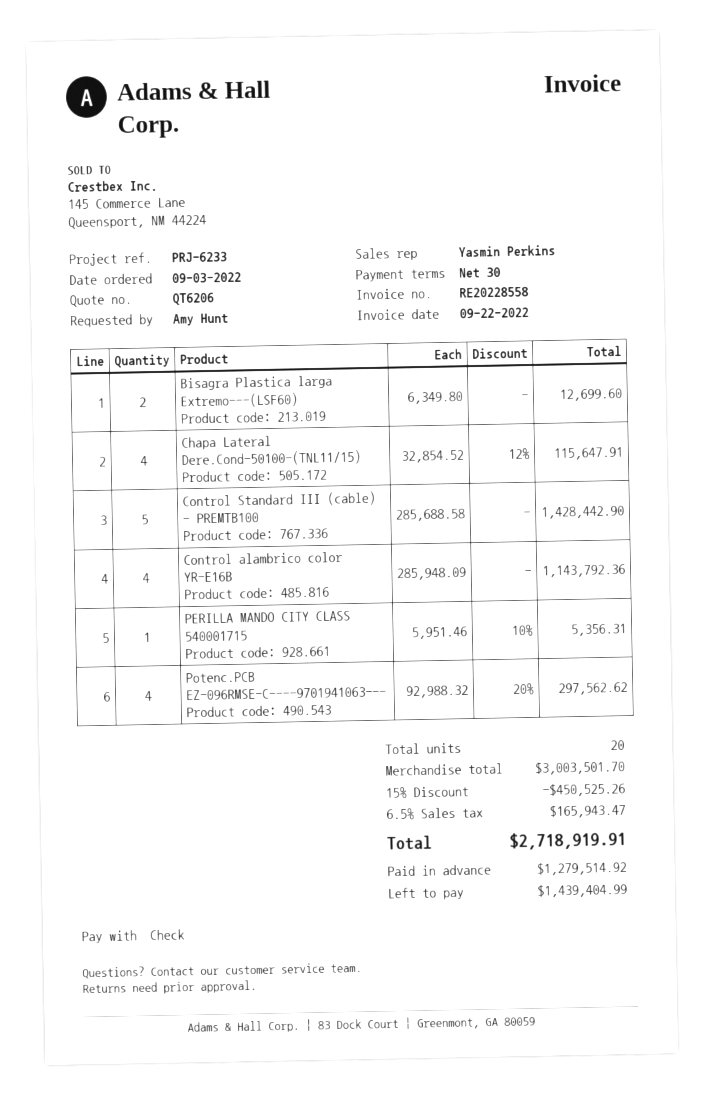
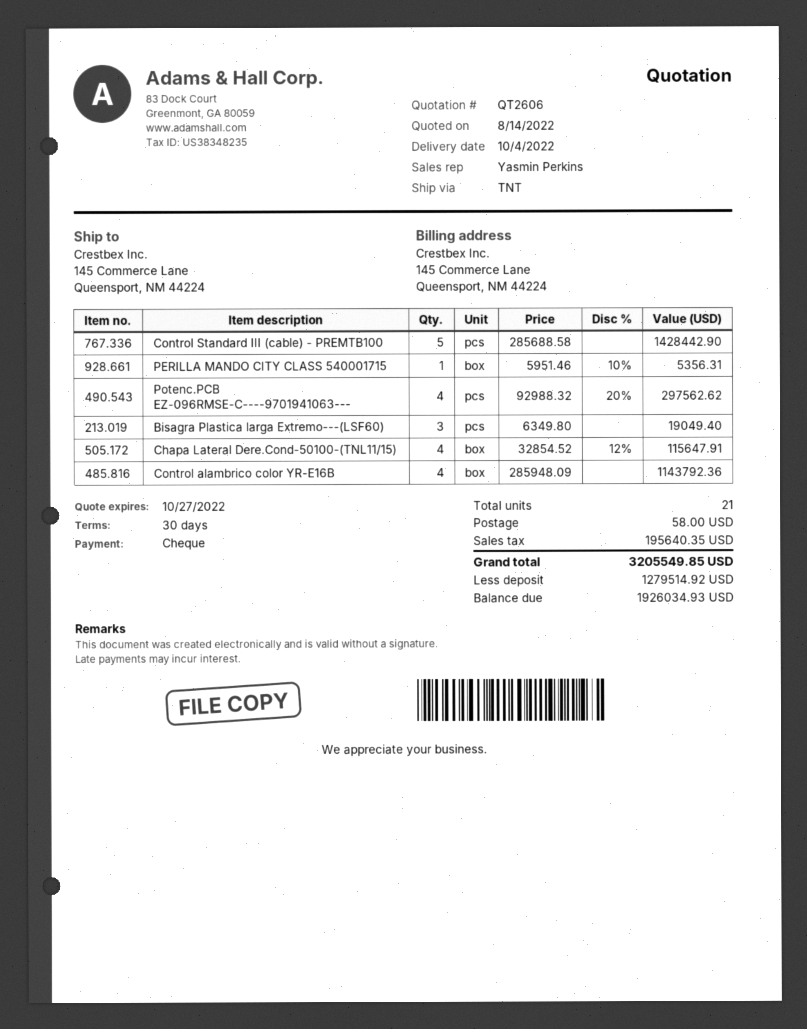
quote number: QT6206 -> QT2606
Bisagra Plastica larga Extremo---(LSF60): 2 x 6349.80 = 12699.60 -> 3 x 6349.80 = 19049.40
total quantity: 20 -> 21
discount: 15% = 450525.26 -> none
shipping: none -> 58.00
tax: 165943.47 -> 195640.35
total: 2718919.91 -> 3205549.85
balance: 1439404.99 -> 1926034.93

